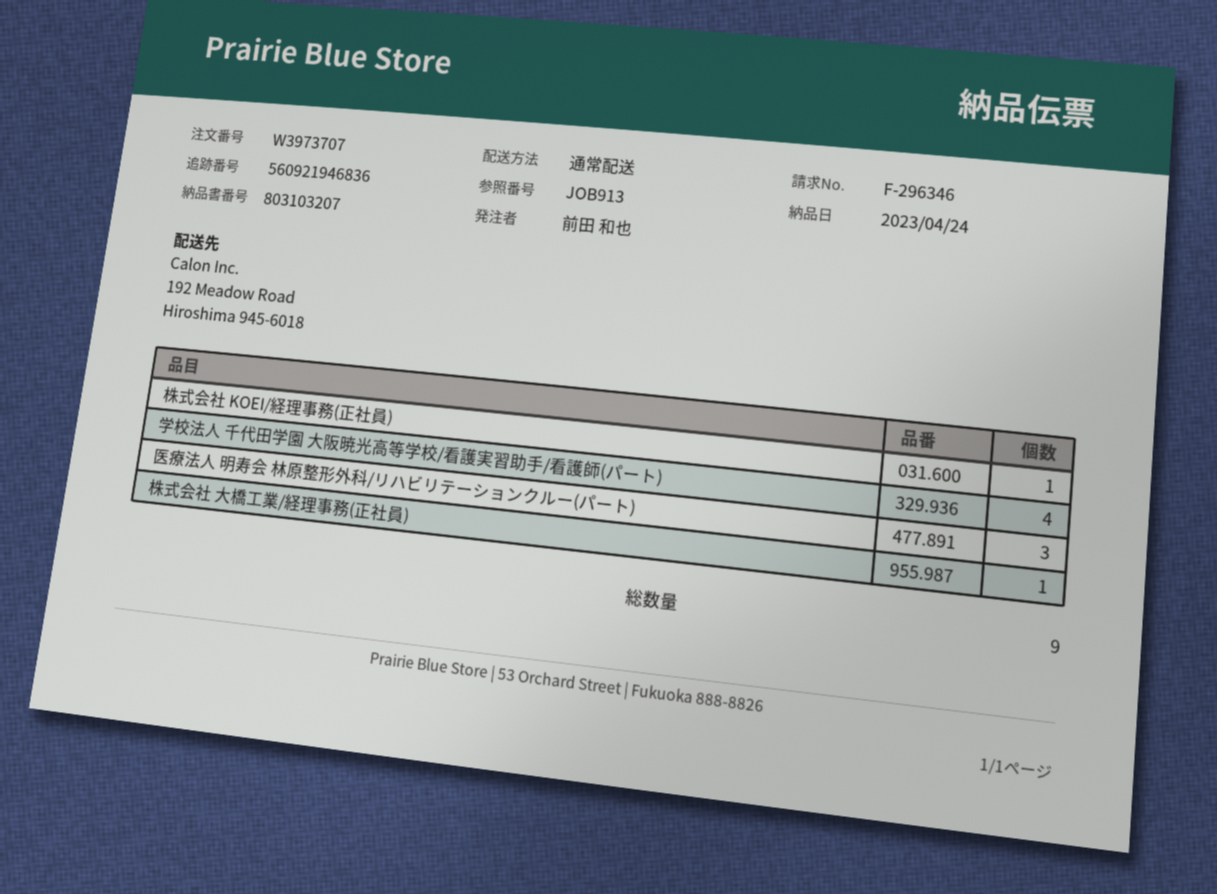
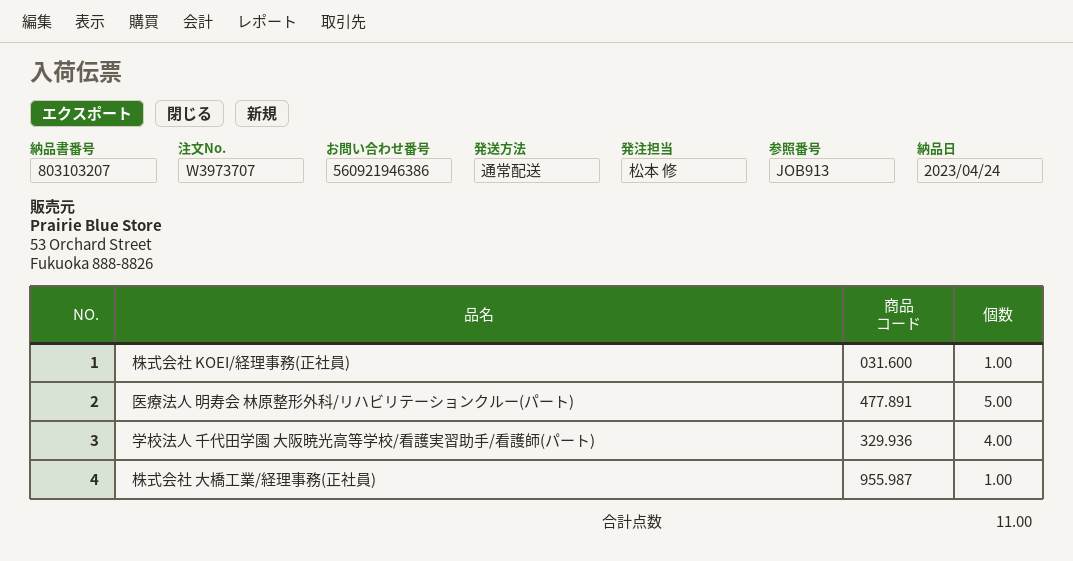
ordered by: 前田 和也 -> 松本 修
tracking number: 560921946836 -> 560921946386
医療法人 明寿会 林原整形外科/リハビリテーションクルー(パート): 3 -> 5
total quantity: 9 -> 11

